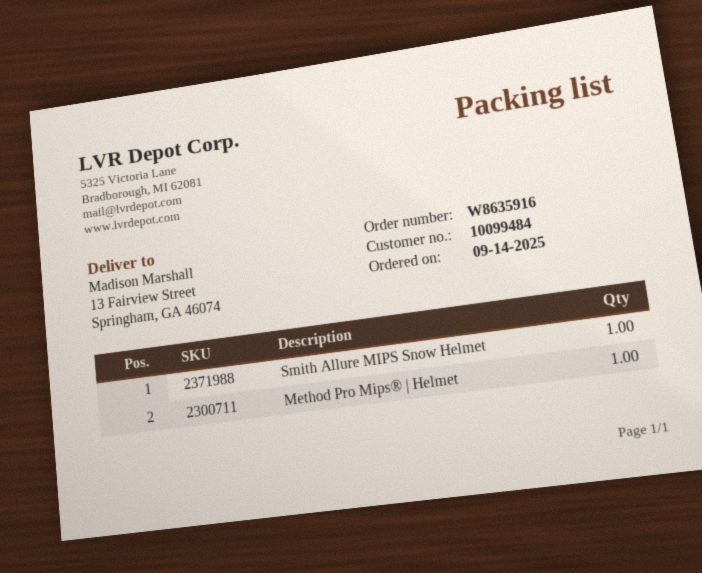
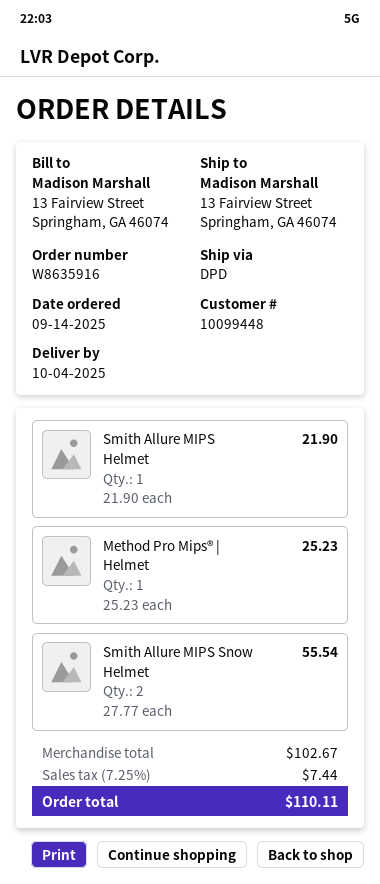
customer number: 10099484 -> 10099448
Smith Allure MIPS Snow Helmet: 1 -> 2
Smith Allure MIPS Helmet: none -> 1

